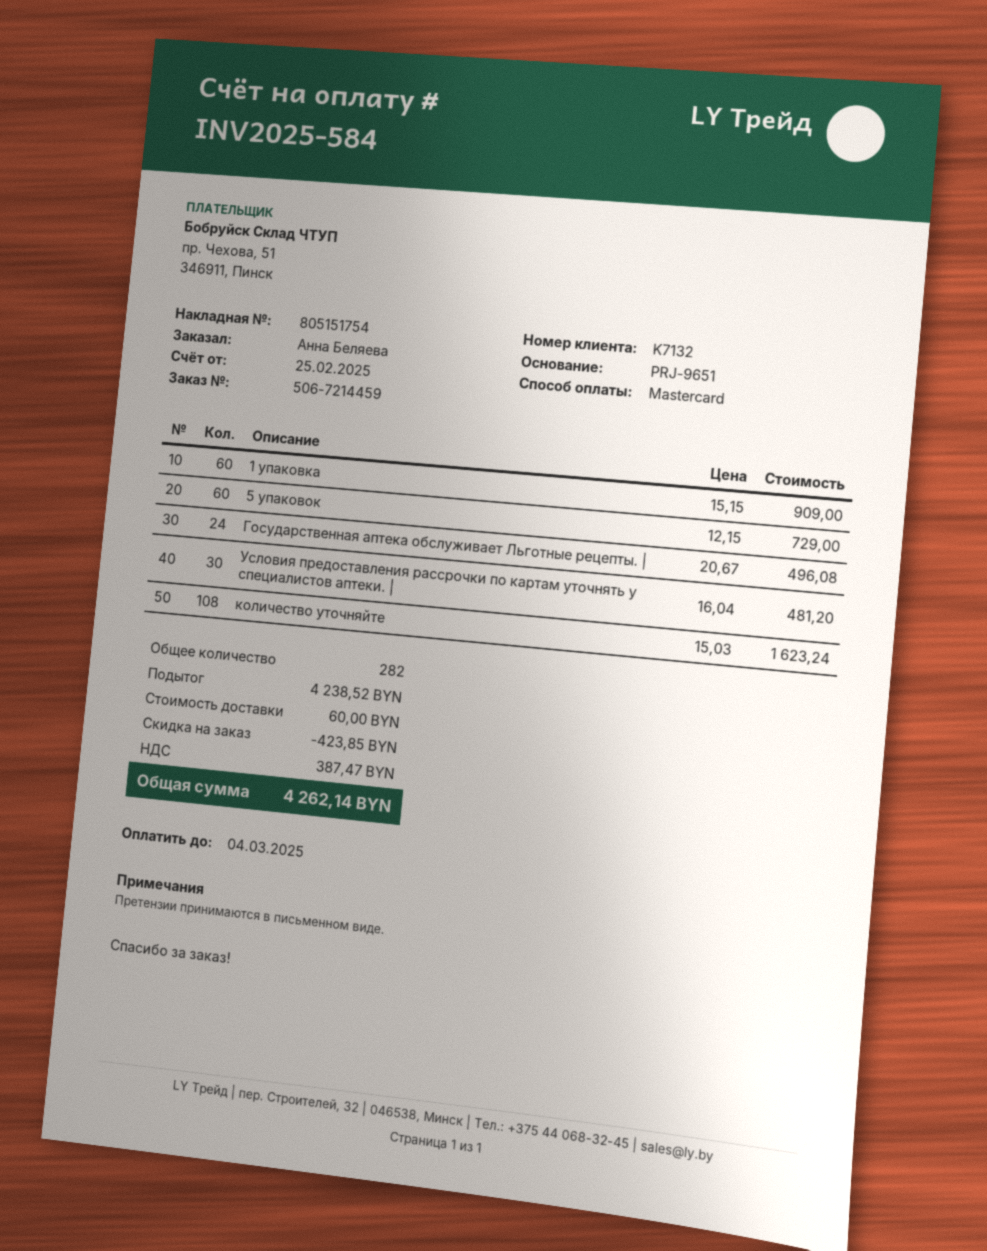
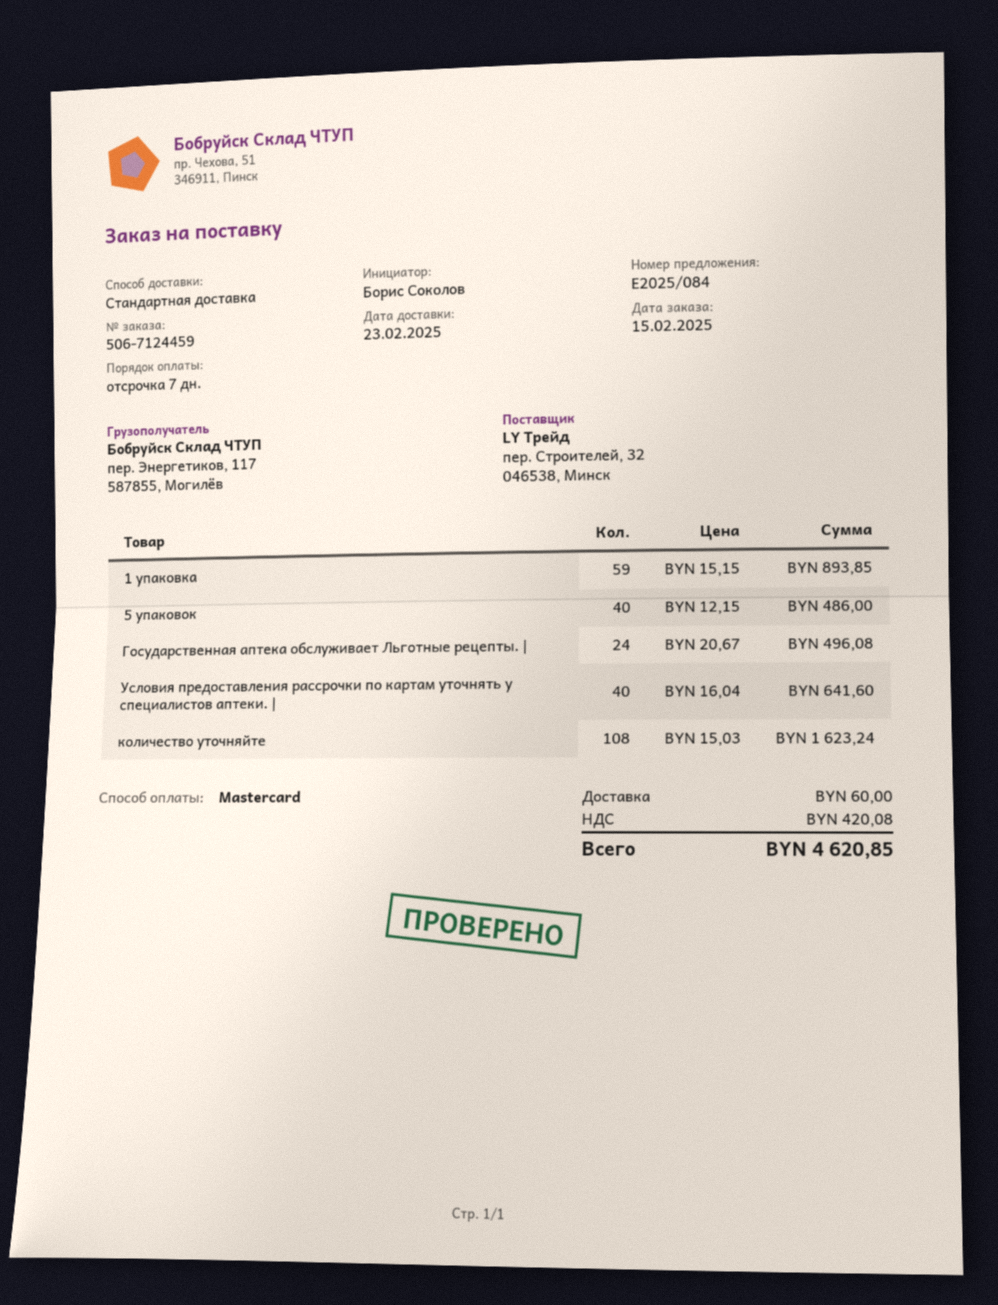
order number: 506-7214459 -> 506-7124459
ordered by: Анна Беляева -> Борис Соколов
1 упаковка: 60 x 15.15 = 909.00 -> 59 x 15.15 = 893.85
5 упаковок: 60 x 12.15 = 729.00 -> 40 x 12.15 = 486.00
Условия предоставления рассрочки по картам уточнять у специалистов аптеки. |: 30 x 16.04 = 481.20 -> 40 x 16.04 = 641.60
discount: 423.85 -> none
tax: 387.47 -> 420.08
total: 4262.14 -> 4620.85

